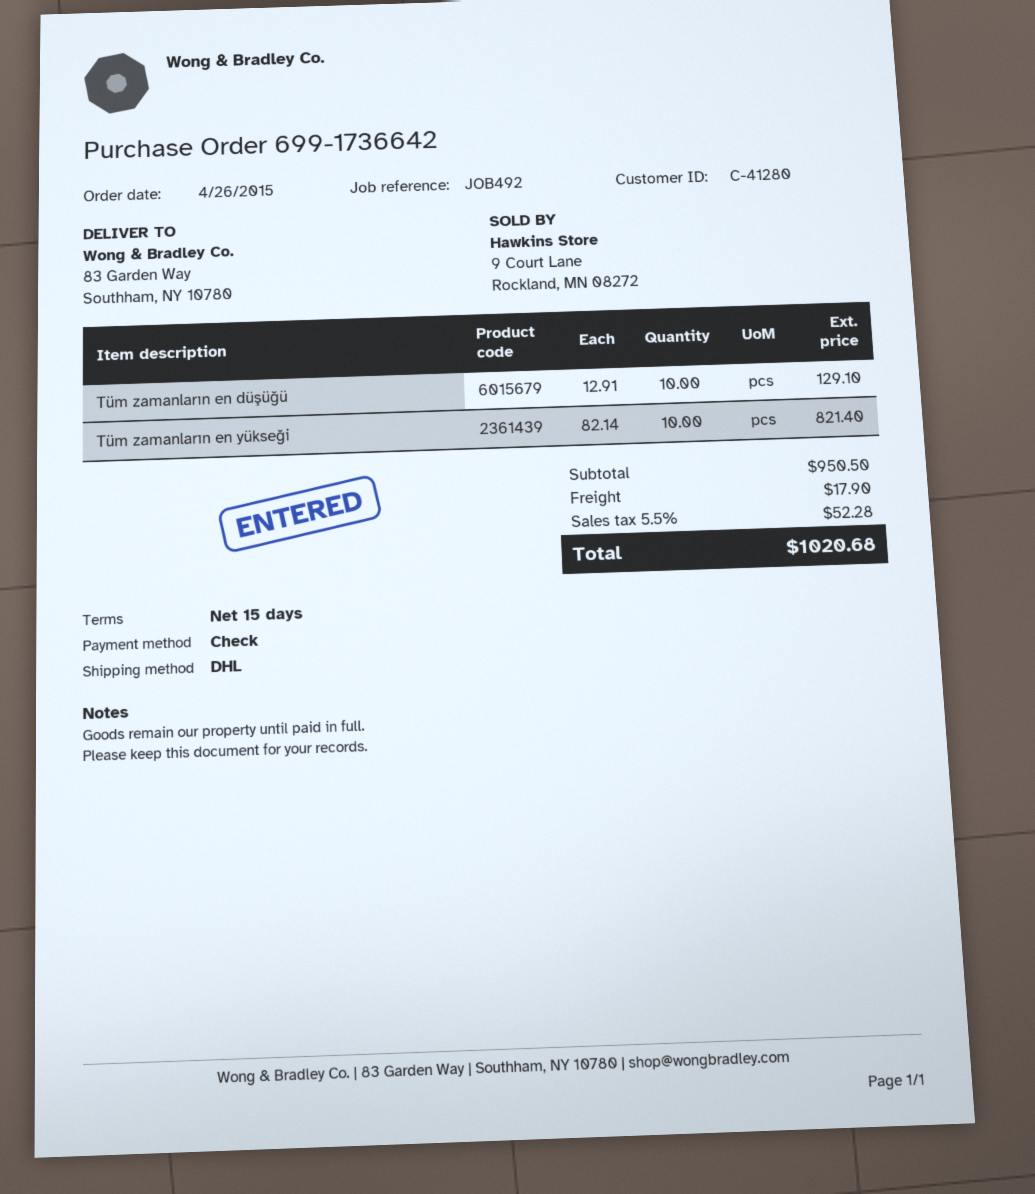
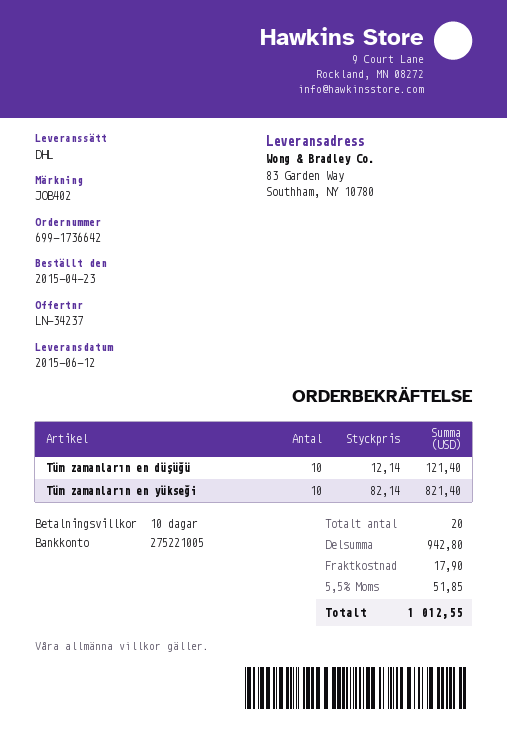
order date: 2015-04-26 -> 2015-04-23
payment terms: 15 days -> 10 days
reference: JOB492 -> JOB402
Tüm zamanların en düşüğü: 10 x 12.91 = 129.10 -> 10 x 12.14 = 121.40
subtotal: 950.50 -> 942.80
tax: 5.5% = 52.28 -> 5.5% = 51.85
total: 1020.68 -> 1012.55

